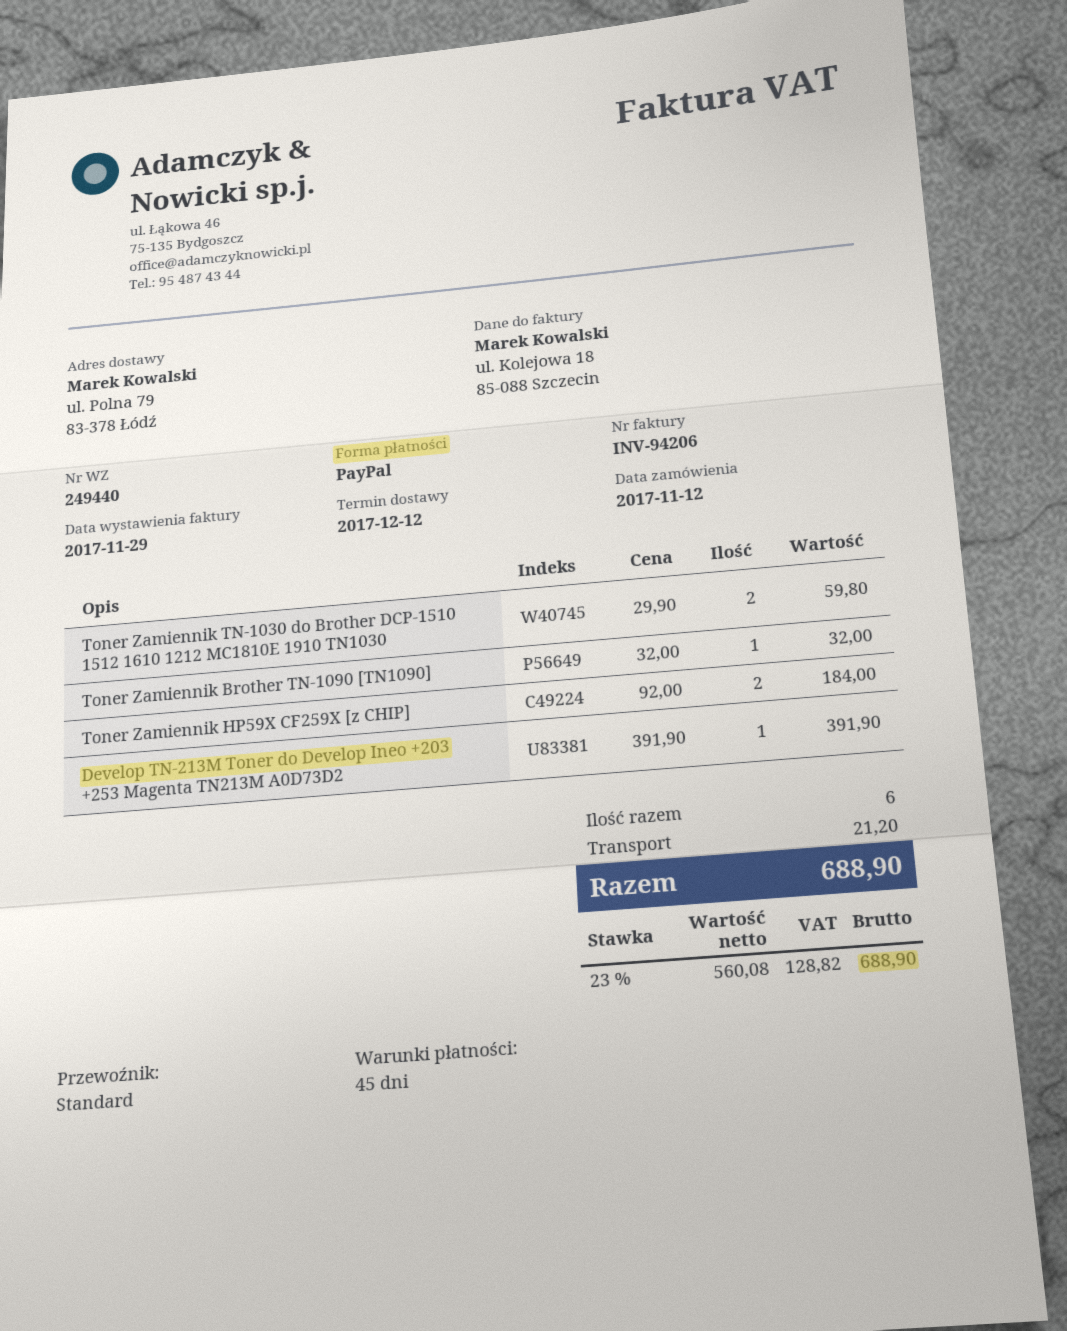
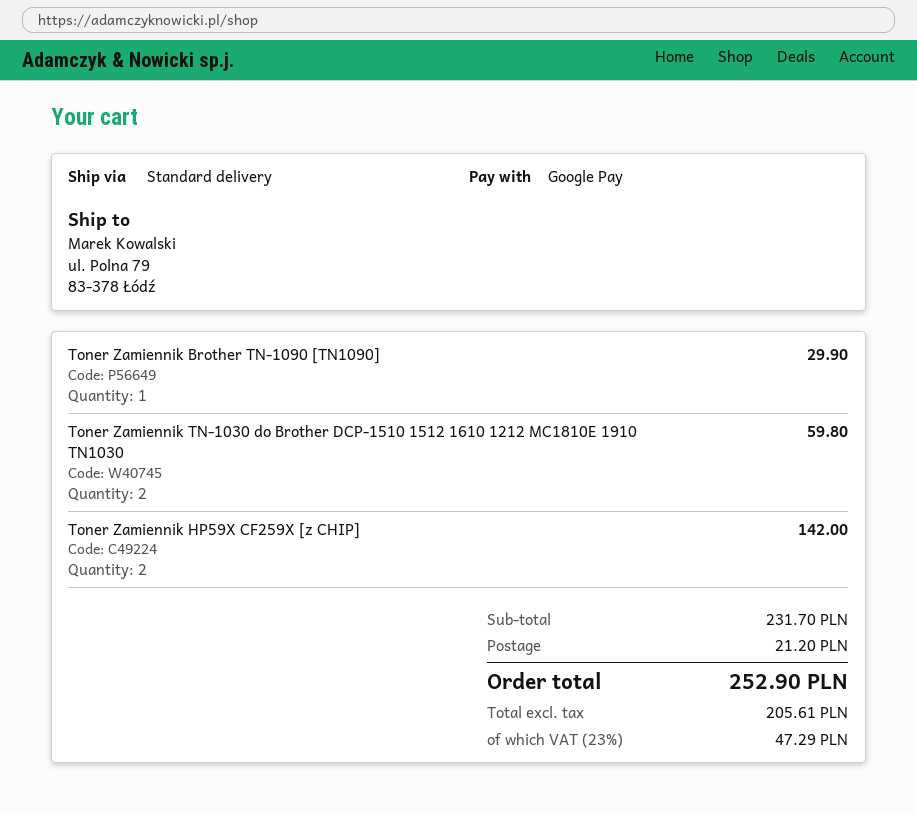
payment method: PayPal -> Google Pay
Toner Zamiennik Brother TN-1090 [TN1090]: 1 for 32.00 -> 1 for 29.90
Toner Zamiennik HP59X CF259X [z CHIP]: 2 for 184.00 -> 2 for 142.00
Develop TN-213M Toner do Develop Ineo +203 +253 Magenta TN213M A0D73D2: 1 for 391.90 -> none
net: 560.08 -> 205.61
tax: 23% = 128.82 -> 23% = 47.29
total: 688.90 -> 252.90

